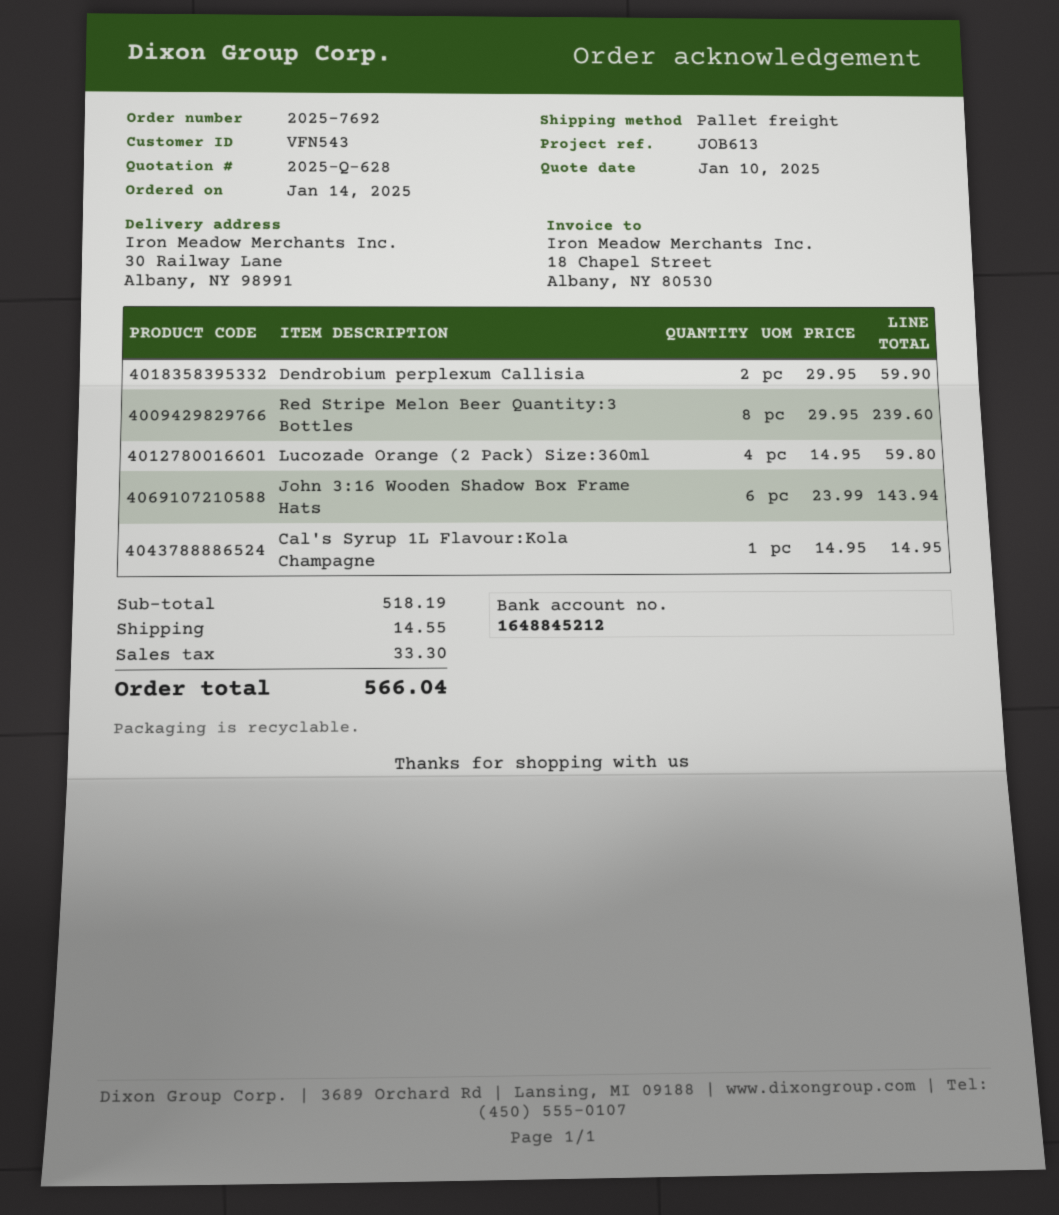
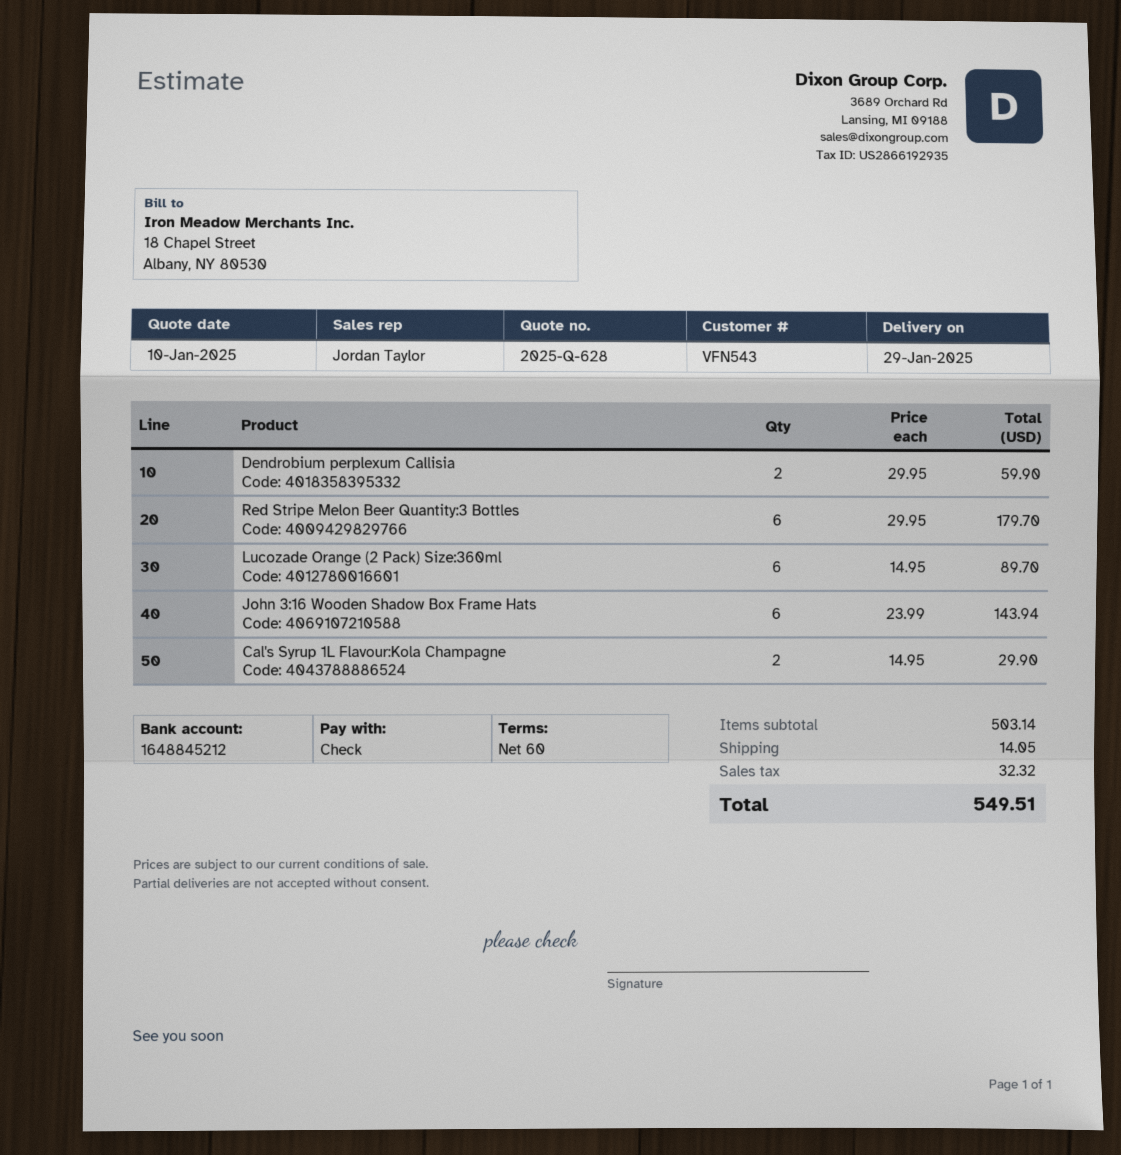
Red Stripe Melon Beer Quantity:3 Bottles: 8 x 29.95 = 239.60 -> 6 x 29.95 = 179.70
Lucozade Orange (2 Pack) Size:360ml: 4 x 14.95 = 59.80 -> 6 x 14.95 = 89.70
Cal's Syrup 1L Flavour:Kola Champagne: 1 x 14.95 = 14.95 -> 2 x 14.95 = 29.90
subtotal: 518.19 -> 503.14
shipping: 14.55 -> 14.05
tax: 33.30 -> 32.32
total: 566.04 -> 549.51

